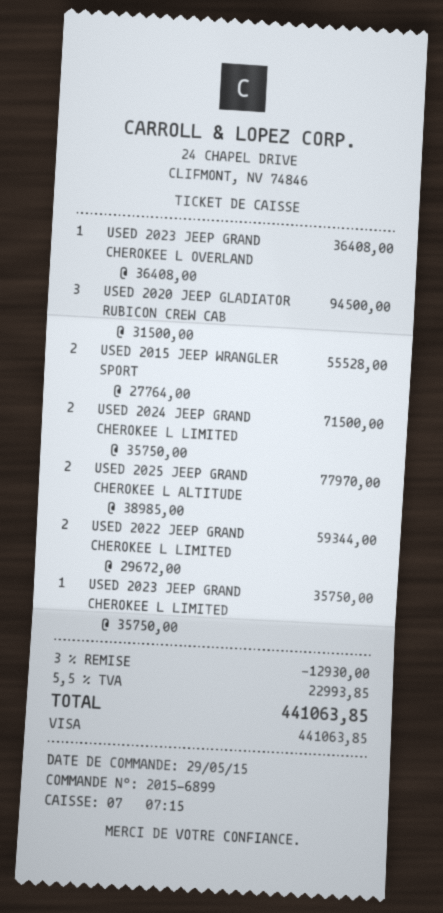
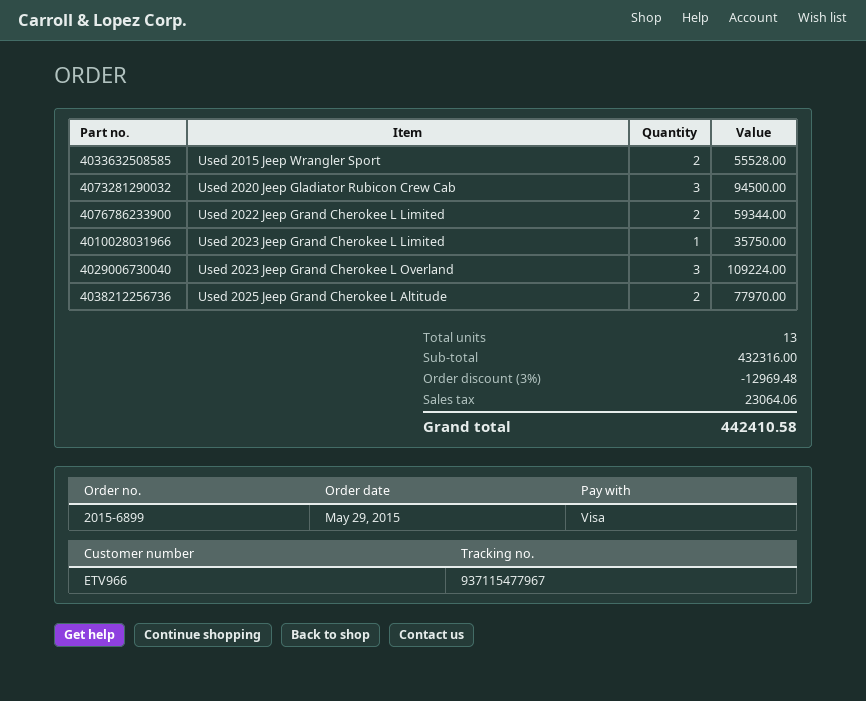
USED 2023 JEEP GRAND CHEROKEE L OVERLAND: 1 for 36408.00 -> 3 for 109224.00
USED 2024 JEEP GRAND CHEROKEE L LIMITED: 2 for 71500.00 -> none
discount: 3% = 12930.00 -> 3% = 12969.48
tax: 22993.85 -> 23064.06
total: 441063.85 -> 442410.58

